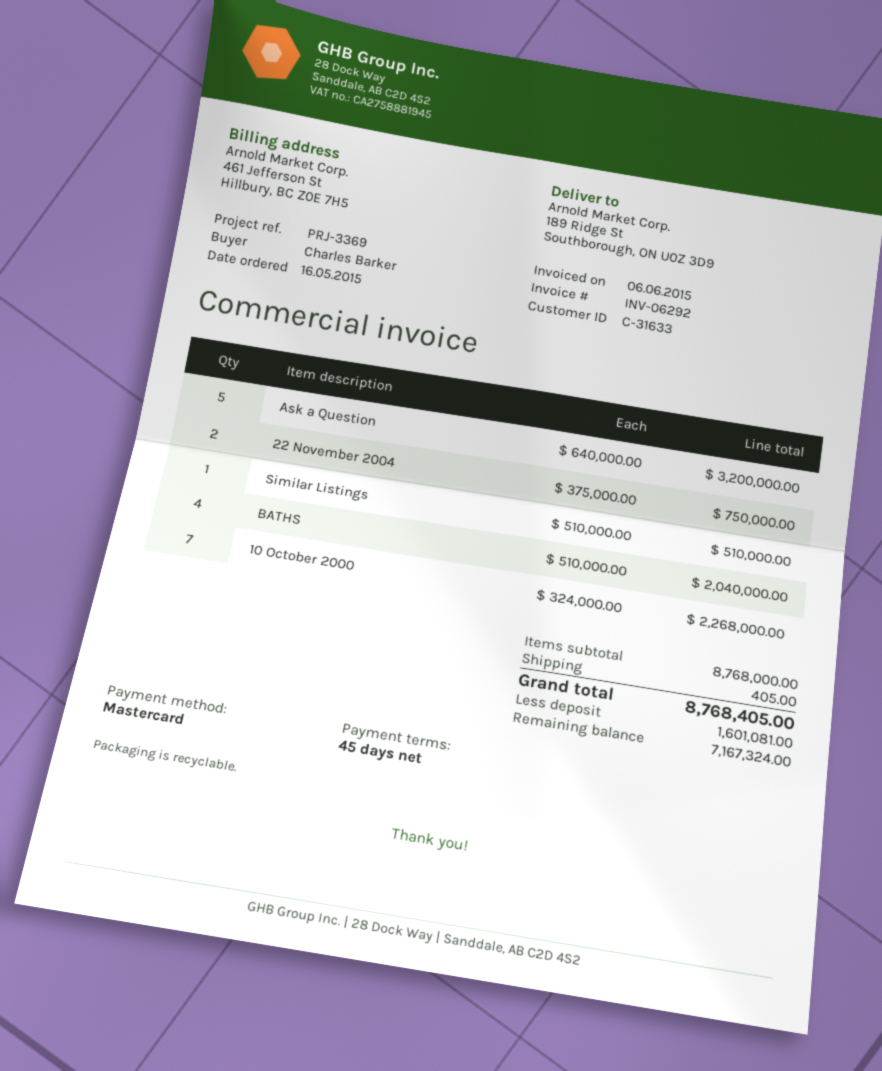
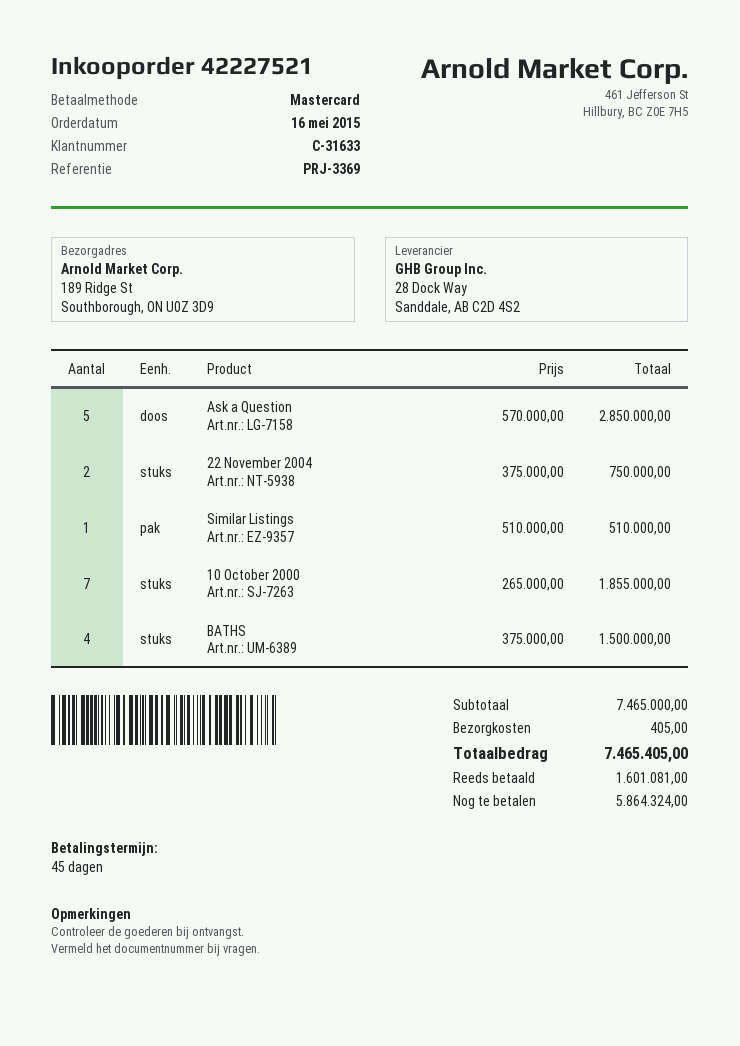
Ask a Question: 5 x 640000.00 = 3200000.00 -> 5 x 570000.00 = 2850000.00
BATHS: 4 x 510000.00 = 2040000.00 -> 4 x 375000.00 = 1500000.00
10 October 2000: 7 x 324000.00 = 2268000.00 -> 7 x 265000.00 = 1855000.00
subtotal: 8768000.00 -> 7465000.00
total: 8768405.00 -> 7465405.00
balance: 7167324.00 -> 5864324.00

